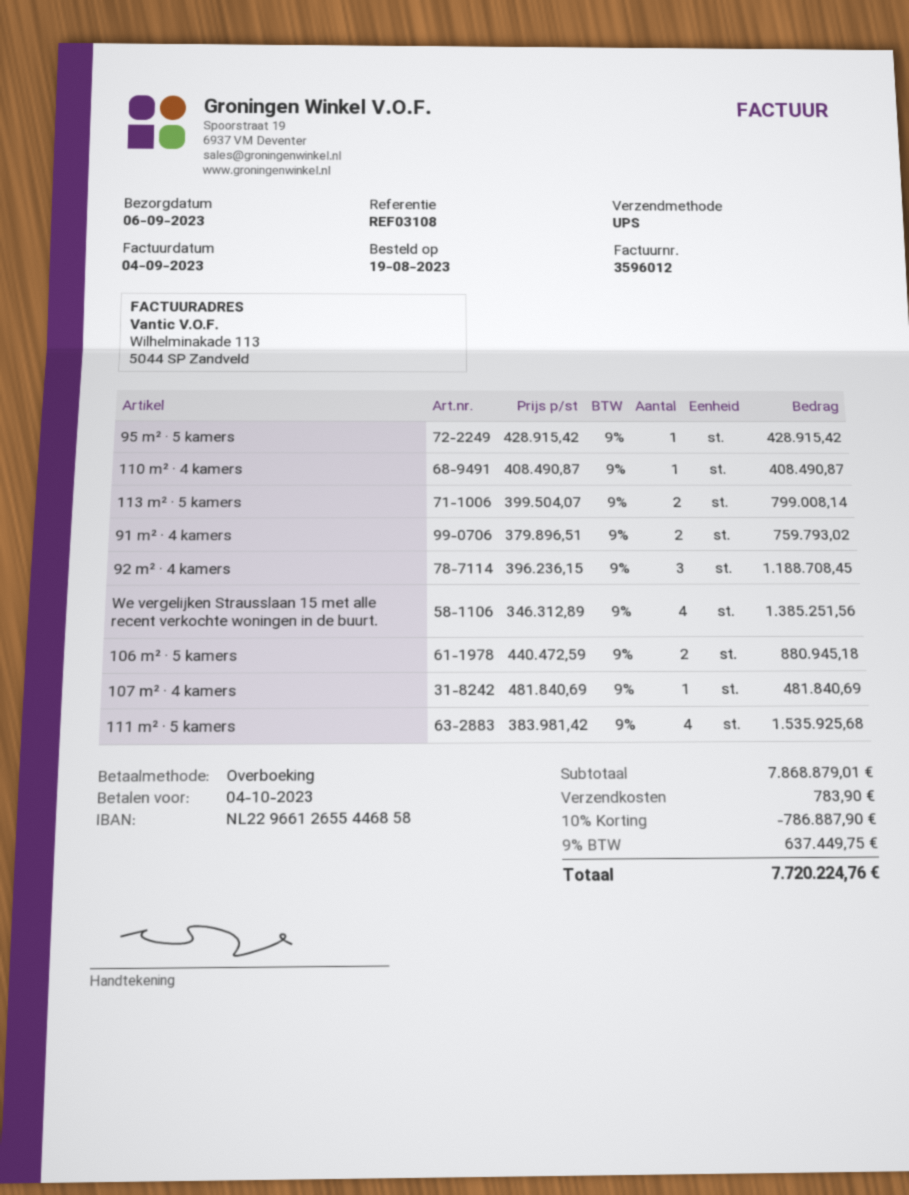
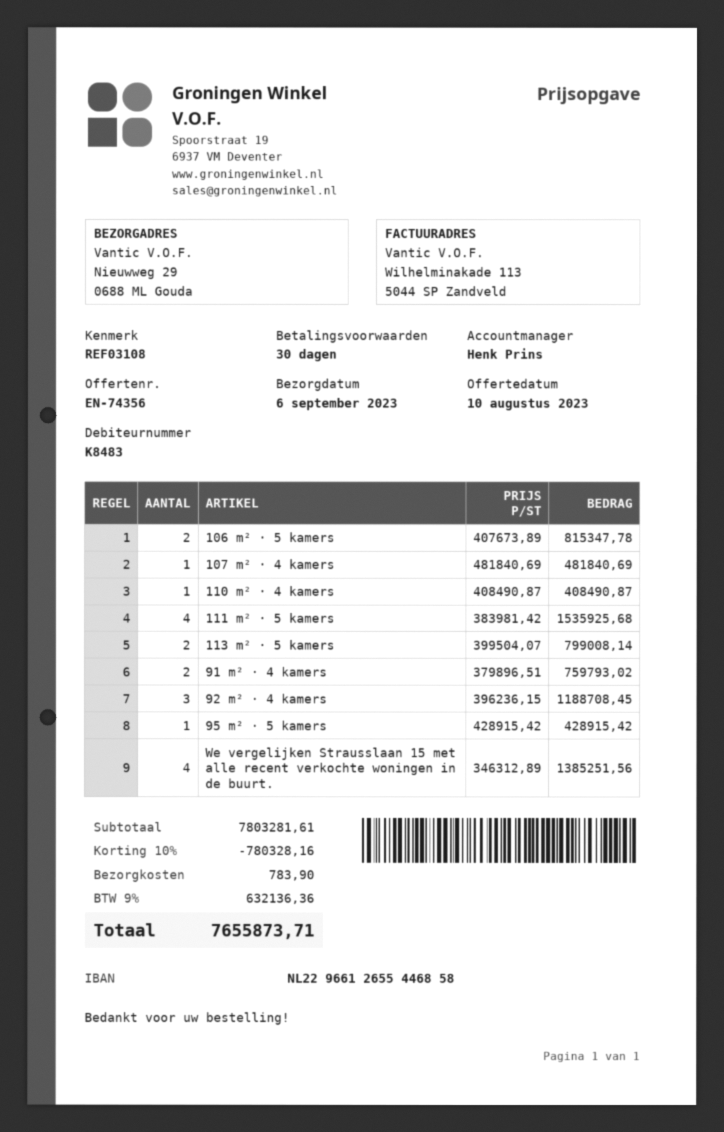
106 m² · 5 kamers: 2 x 440472.59 = 880945.18 -> 2 x 407673.89 = 815347.78
subtotal: 7868879.01 -> 7803281.61
discount: 10% = 786887.90 -> 10% = 780328.16
tax: 9% = 637449.75 -> 9% = 632136.36
total: 7720224.76 -> 7655873.71

